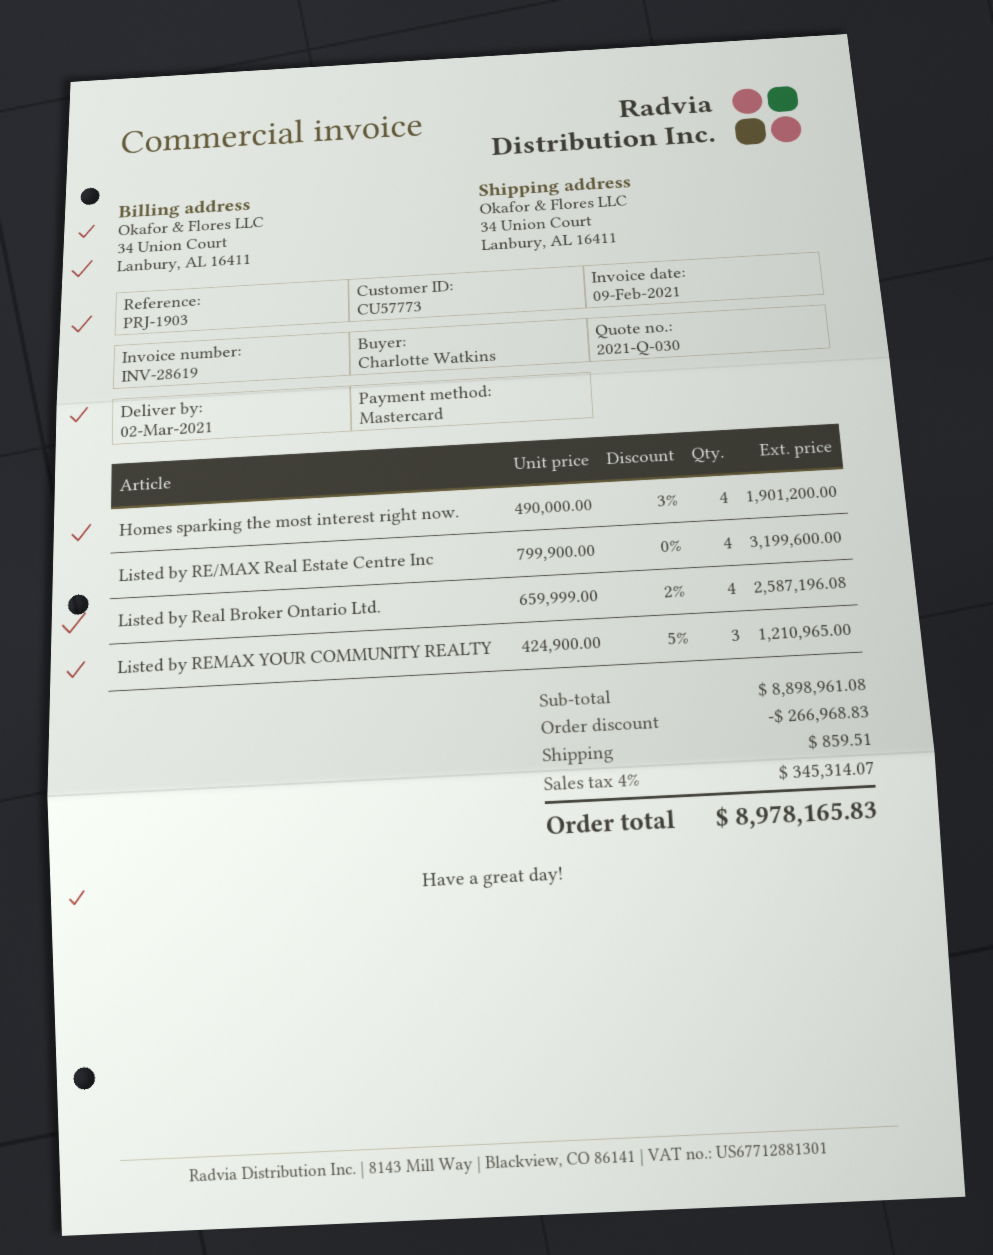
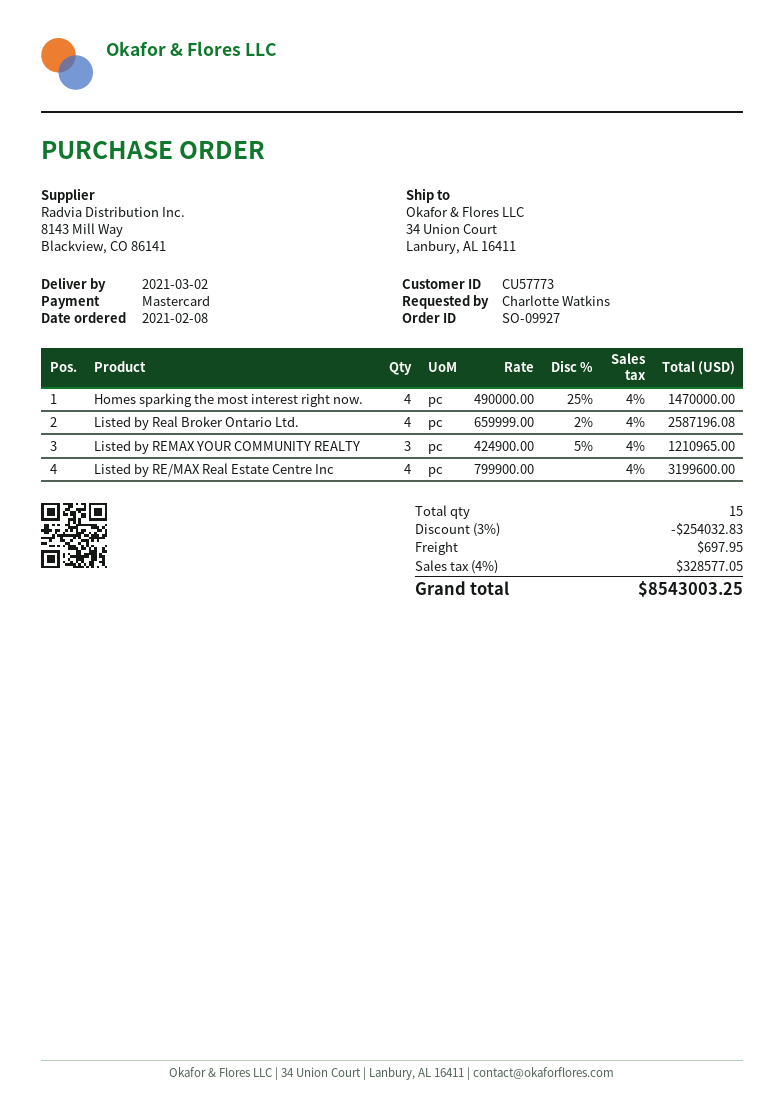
Homes sparking the most interest right now.: 4 x 490000.00 - 3% = 1901200.00 -> 4 x 490000.00 - 25% = 1470000.00
discount: 266968.83 -> 254032.83
shipping: 859.51 -> 697.95
tax: 4% = 345314.07 -> 4% = 328577.05
total: 8978165.83 -> 8543003.25

